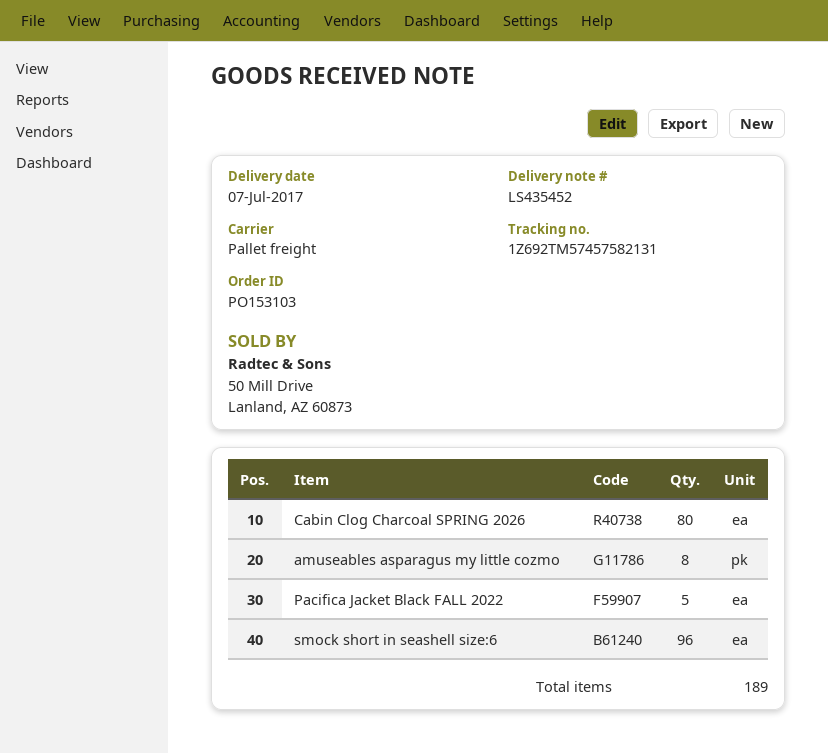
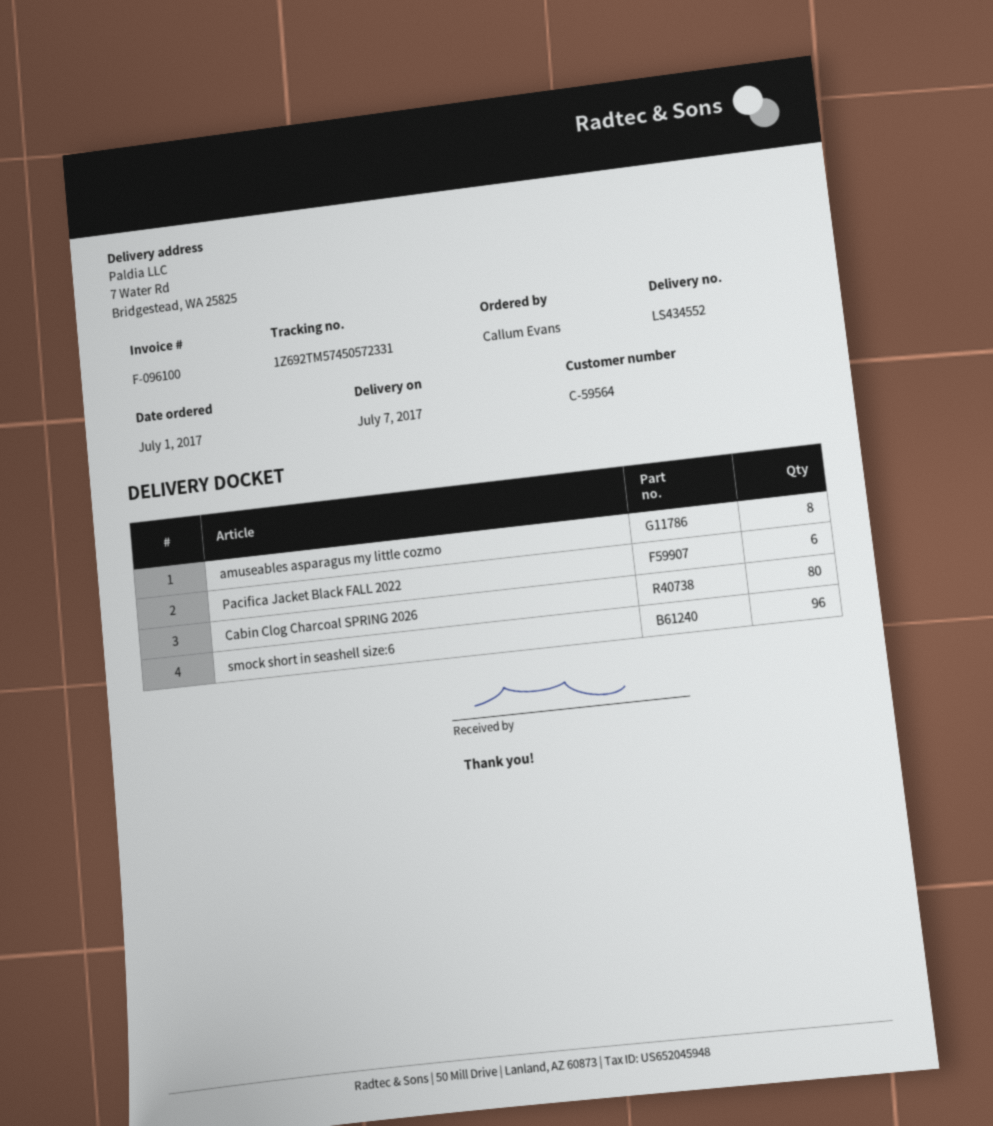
delivery note number: LS435452 -> LS434552
tracking number: 1Z692TM57457582131 -> 1Z692TM57450572331
Pacifica Jacket Black FALL 2022: 5 -> 6

